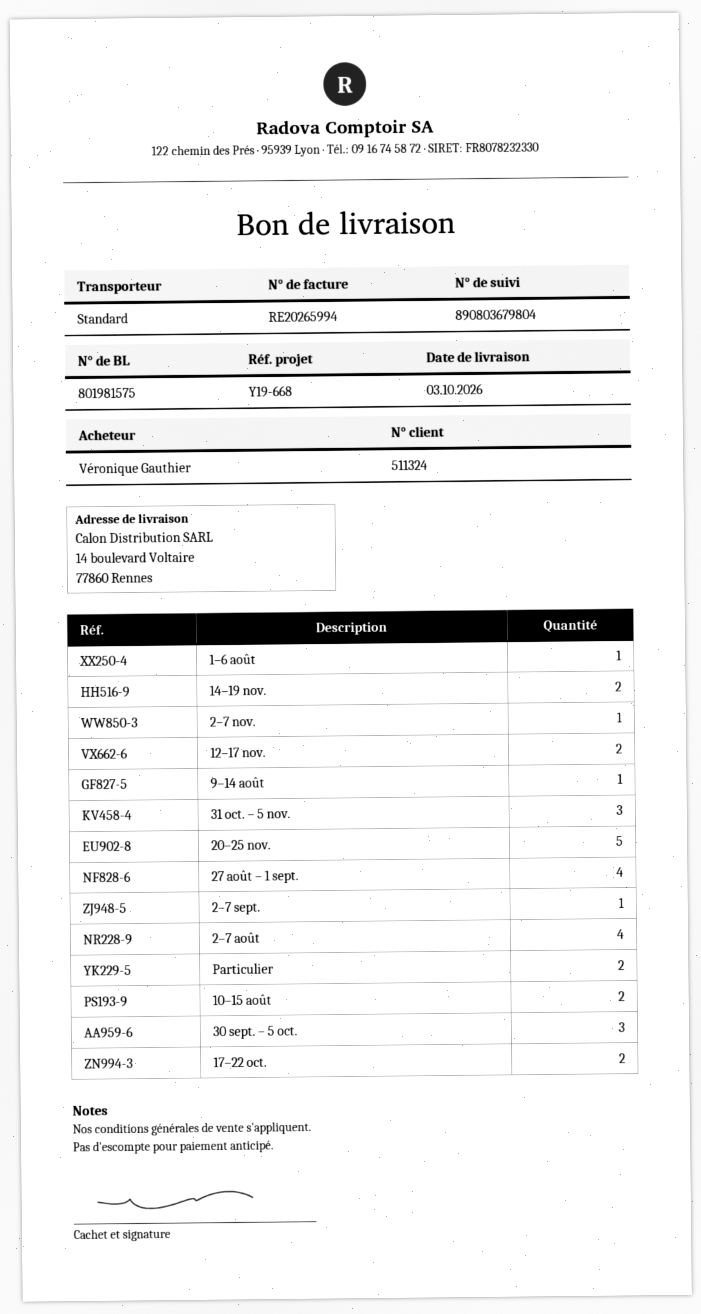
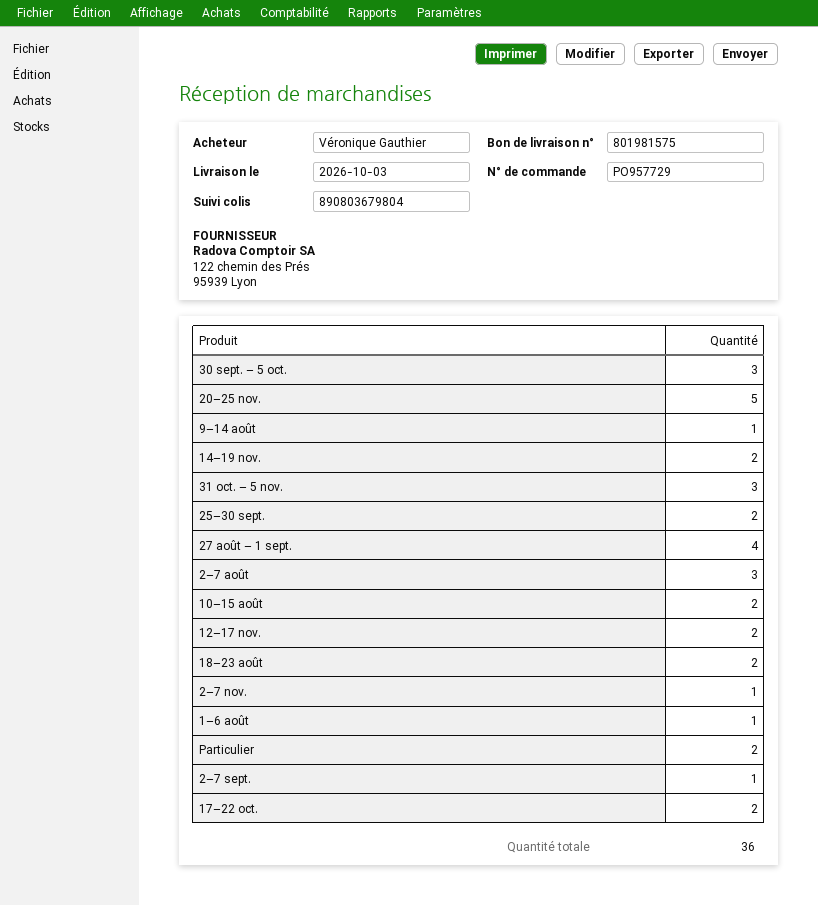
2–7 août: 4 -> 3
25–30 sept.: none -> 2
18–23 août: none -> 2

